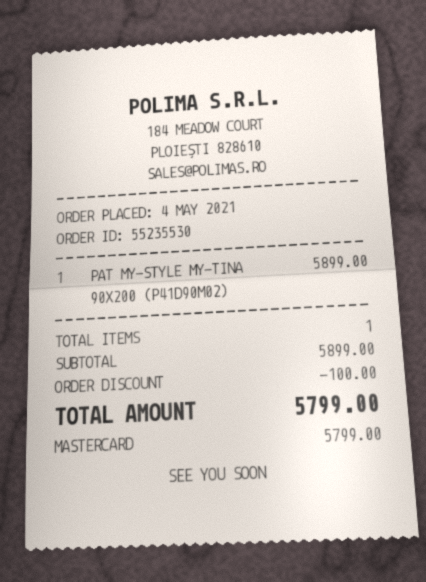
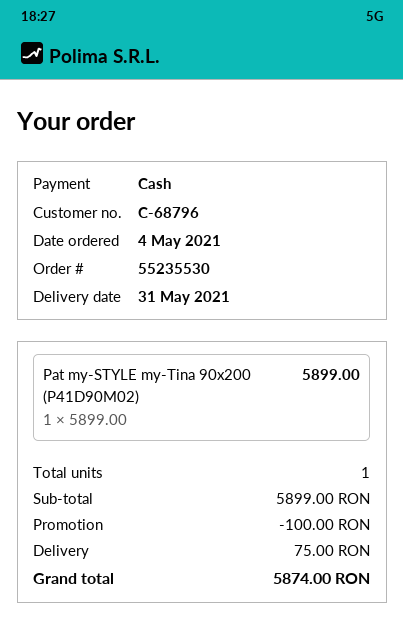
payment method: Mastercard -> cash
shipping: none -> 75.00
total: 5799.00 -> 5874.00

